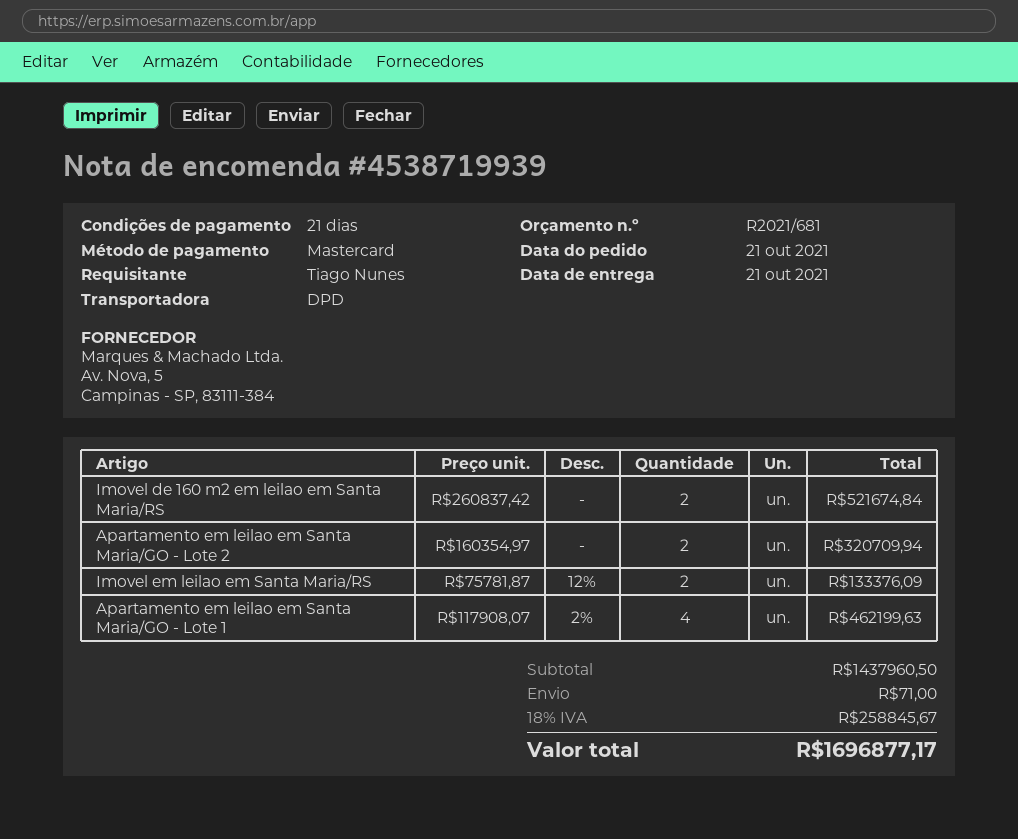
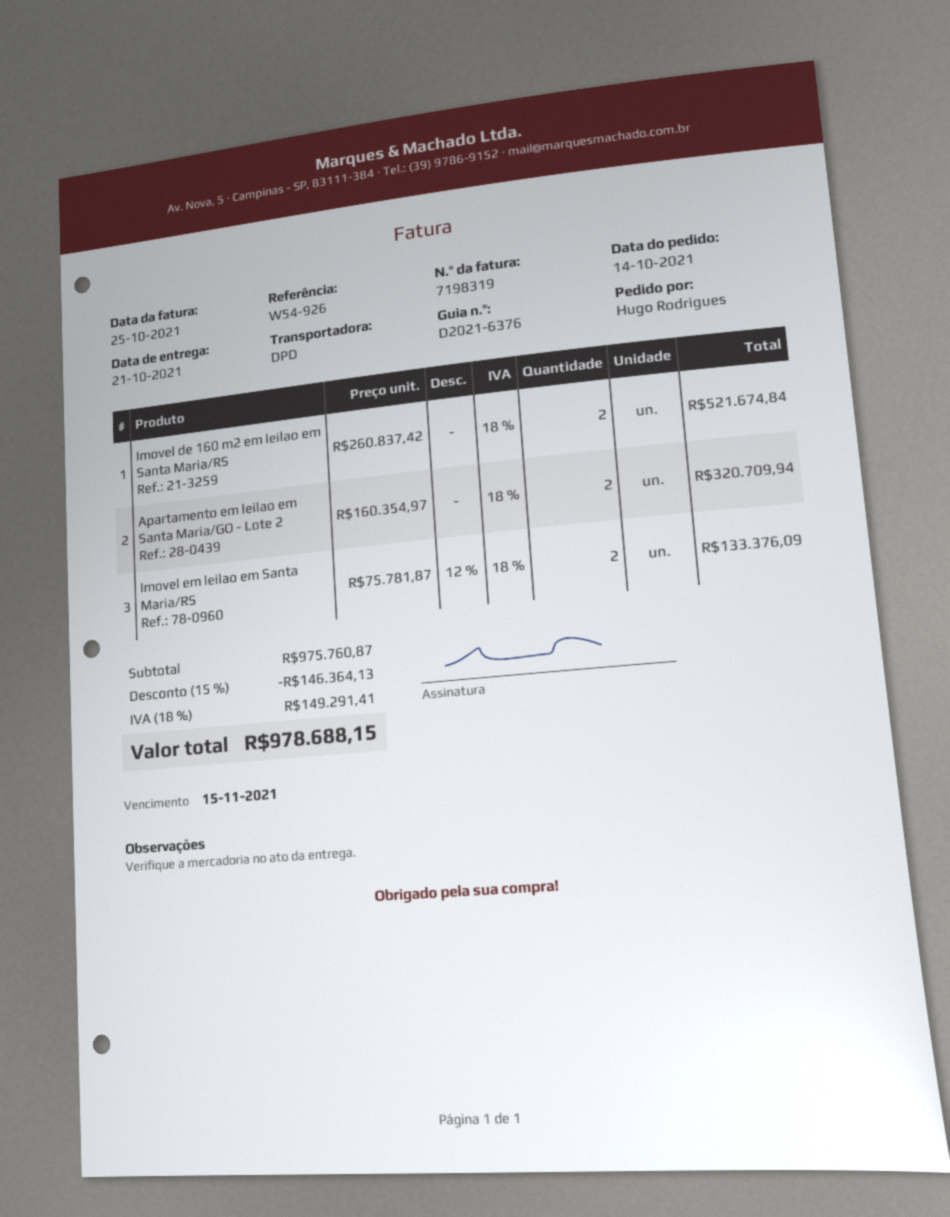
order date: 2021-10-21 -> 2021-10-14
ordered by: Tiago Nunes -> Hugo Rodrigues
Apartamento em leilao em Santa Maria/GO - Lote 1: 4 x 117908.07 - 2% = 462199.63 -> none
subtotal: 1437960.50 -> 975760.87
discount: none -> 15% = 146364.13
shipping: 71.00 -> none
tax: 18% = 258845.67 -> 18% = 149291.41
total: 1696877.17 -> 978688.15

